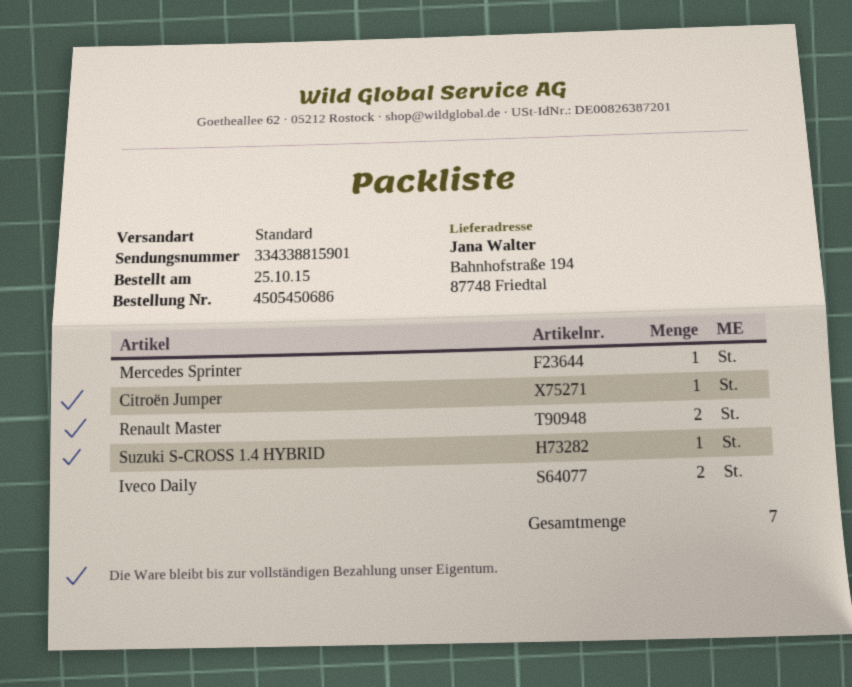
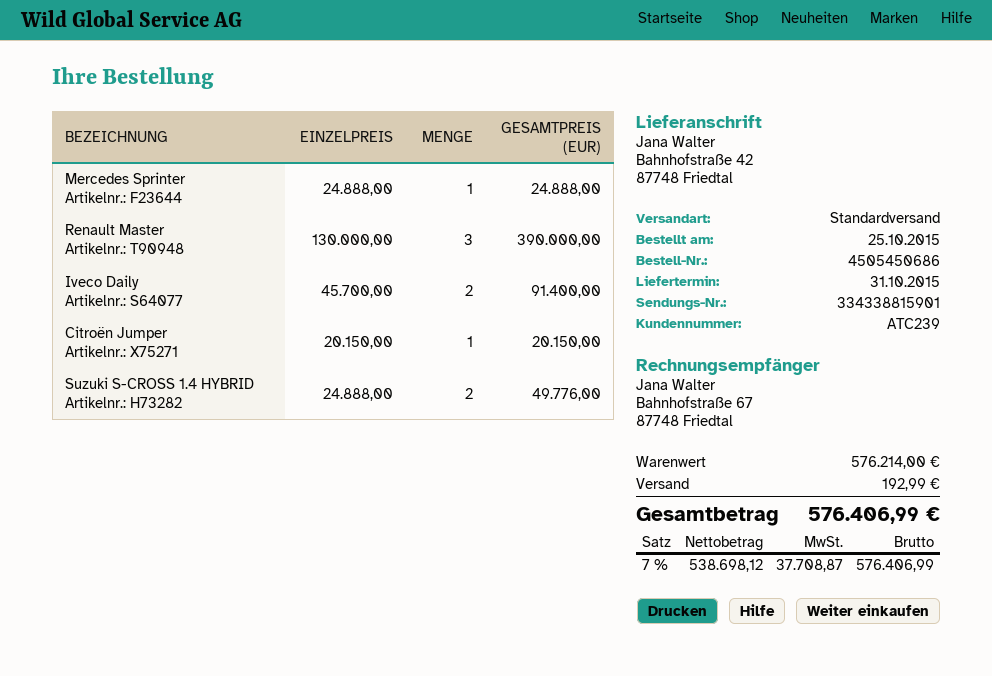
ship to: Bahnhofstraße 194, 87748 Friedtal -> Bahnhofstraße 42, 87748 Friedtal
Renault Master: 2 -> 3
Suzuki S-CROSS 1.4 HYBRID: 1 -> 2

